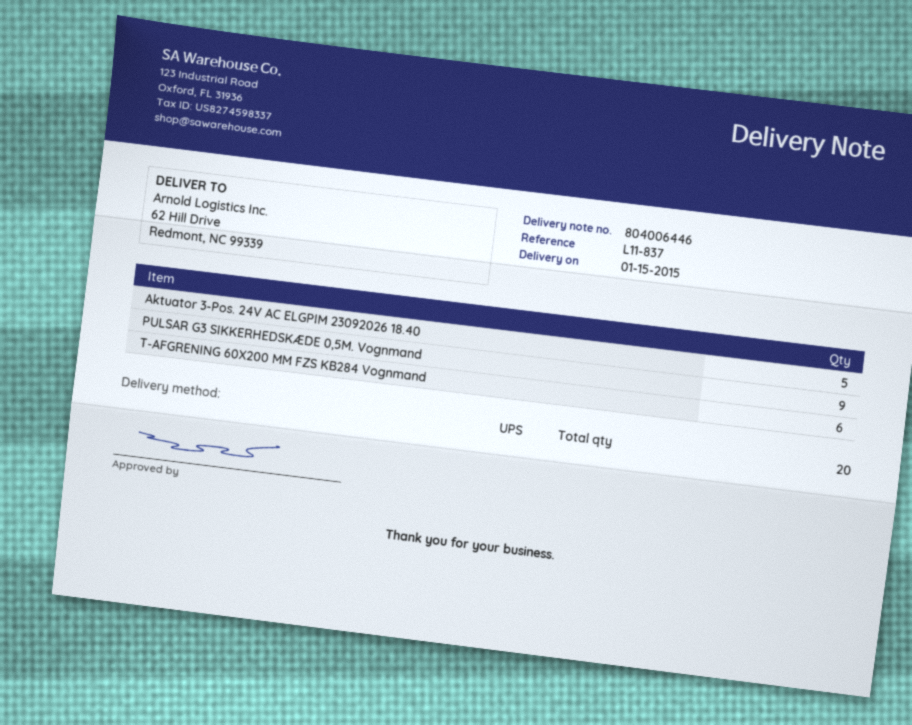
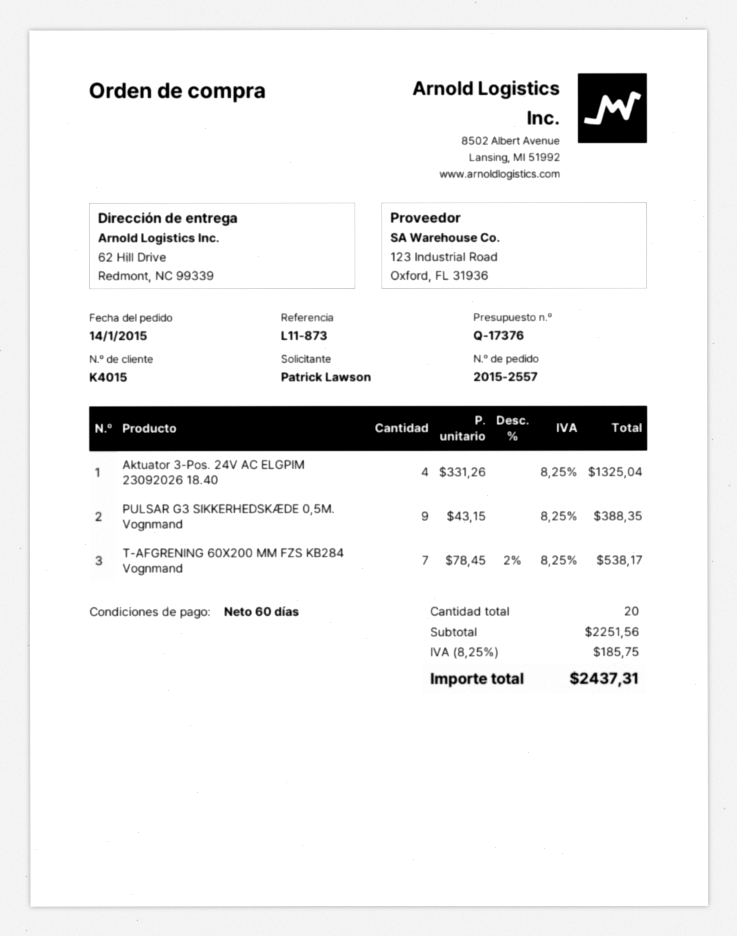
reference: L11-837 -> L11-873
Aktuator 3-Pos. 24V AC ELGPIM 23092026 18.40: 5 -> 4
T-AFGRENING 60X200 MM FZS KB284 Vognmand: 6 -> 7

